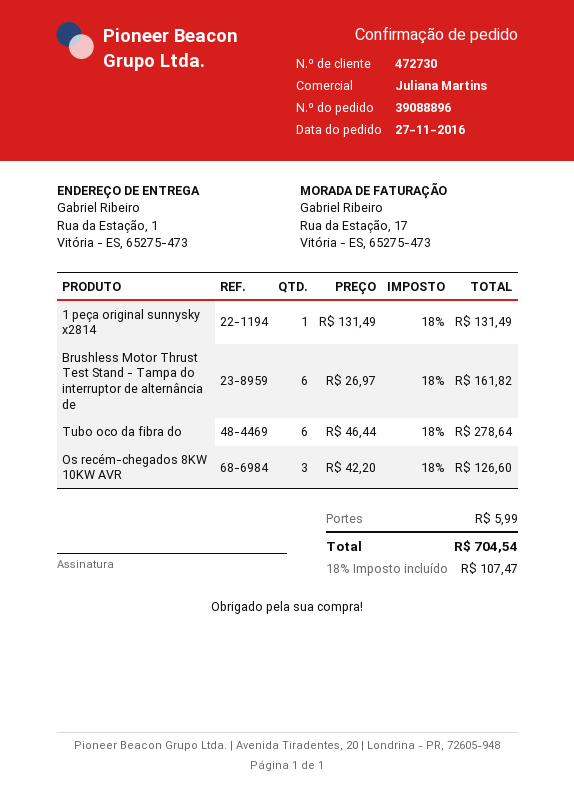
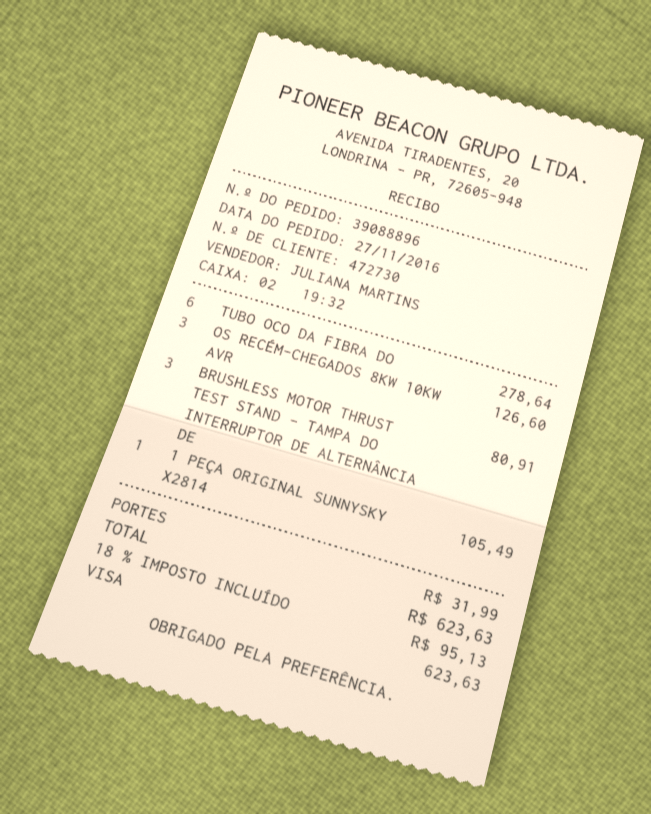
1 peça original sunnysky x2814: 1 for 131.49 -> 1 for 105.49
Brushless Motor Thrust Test Stand - Tampa do interruptor de alternância de: 6 for 161.82 -> 3 for 80.91
shipping: 5.99 -> 31.99
tax: 18% = 107.47 -> 18% = 95.13
total: 704.54 -> 623.63

